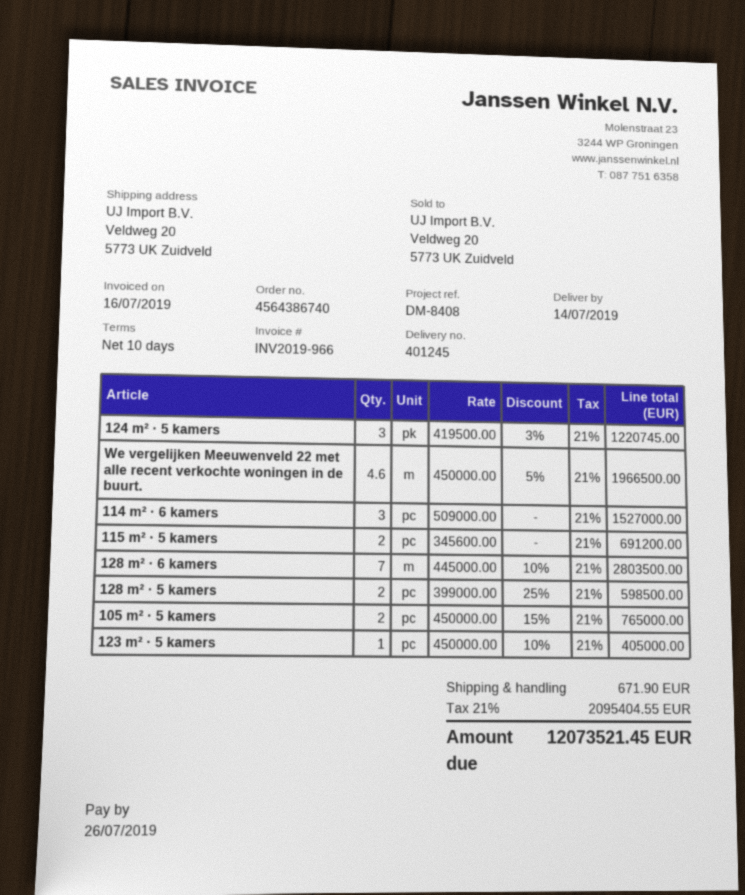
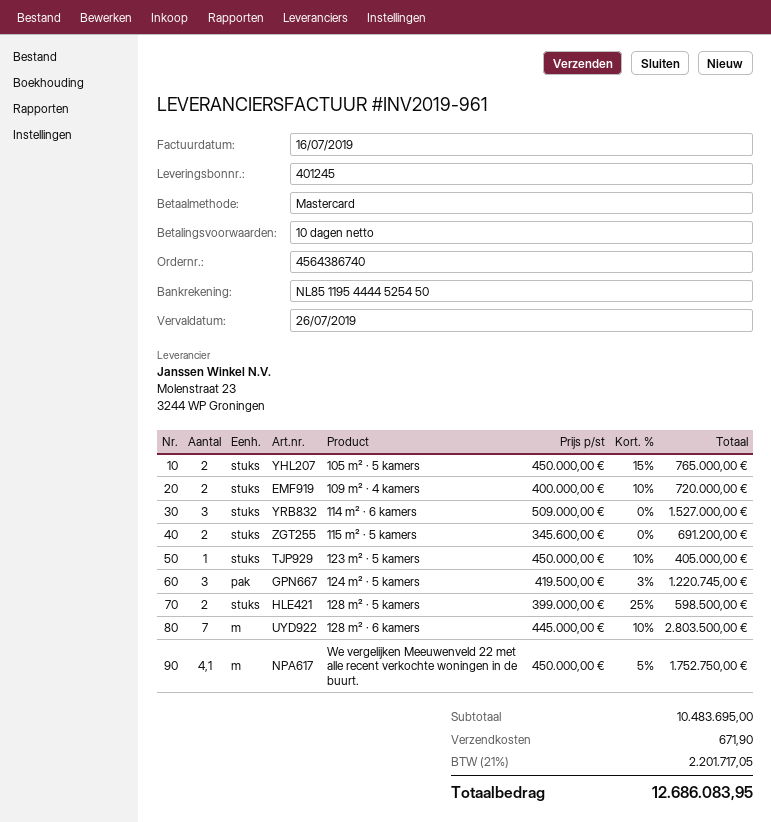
invoice number: INV2019-966 -> INV2019-961
We vergelijken Meeuwenveld 22 met alle recent verkochte woningen in de buurt.: 4.6 x 450000.00 - 5% = 1966500.00 -> 4.1 x 450000.00 - 5% = 1752750.00
109 m² · 4 kamers: none -> 2 x 400000.00 - 10% = 720000.00
tax: 21% = 2095404.55 -> 21% = 2201717.05
total: 12073521.45 -> 12686083.95

